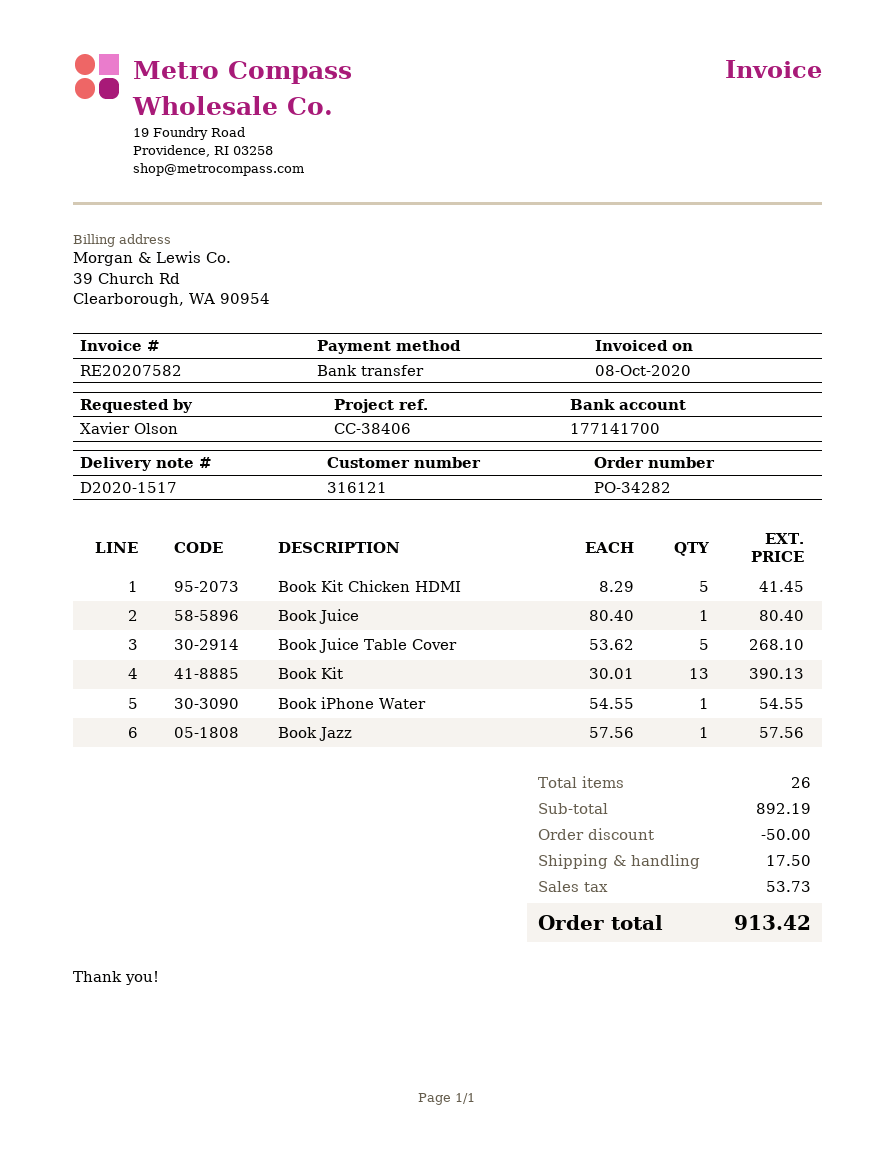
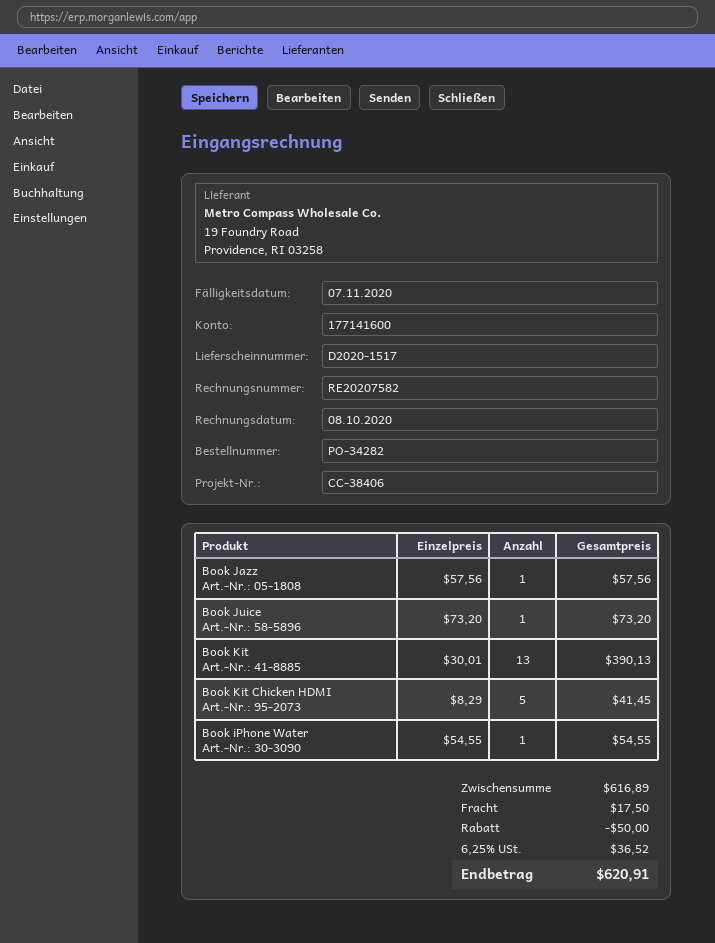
bank account: 177141700 -> 177141600
Book Juice: 1 x 80.40 = 80.40 -> 1 x 73.20 = 73.20
Book Juice Table Cover: 5 x 53.62 = 268.10 -> none
subtotal: 892.19 -> 616.89
tax: 53.73 -> 36.52
total: 913.42 -> 620.91

